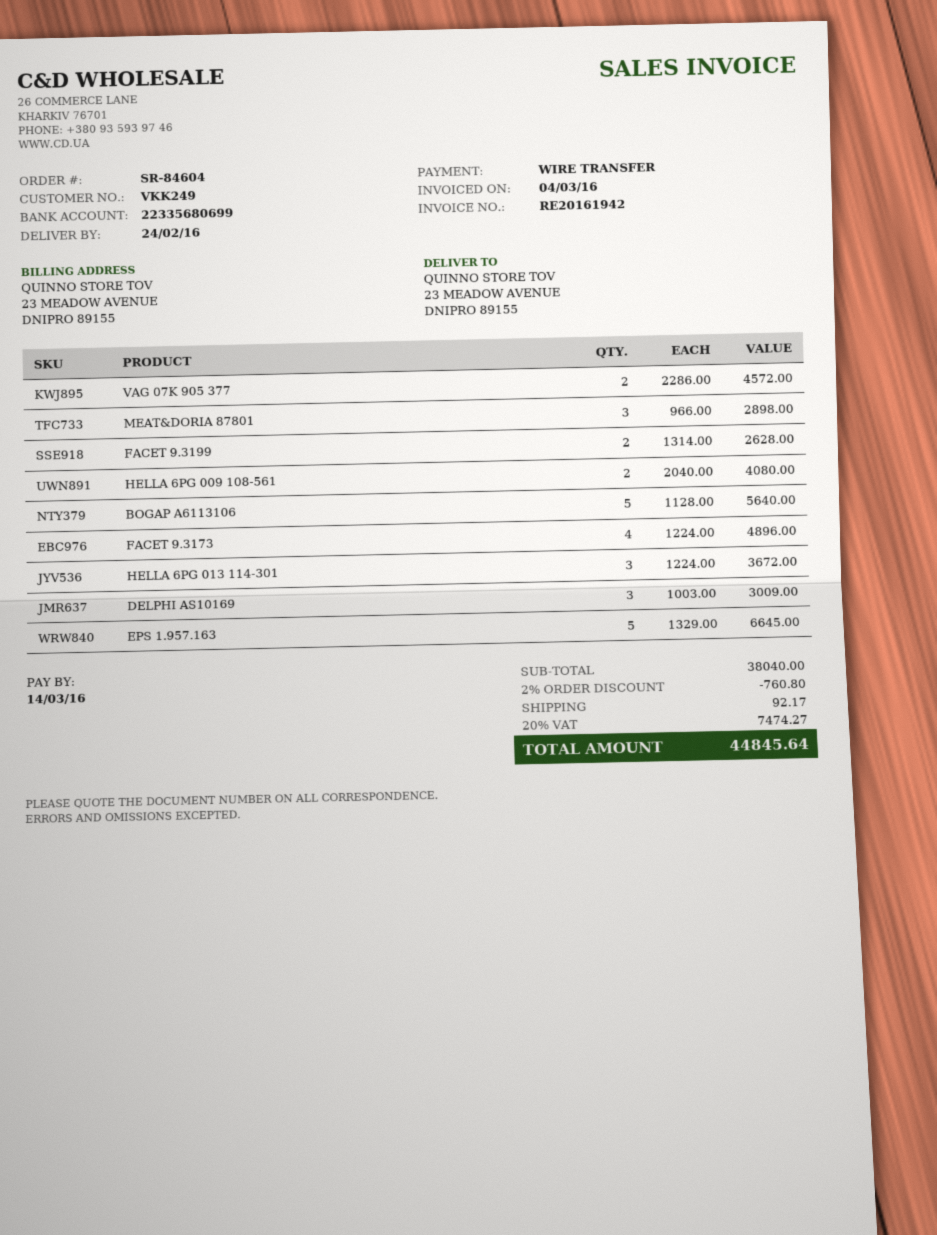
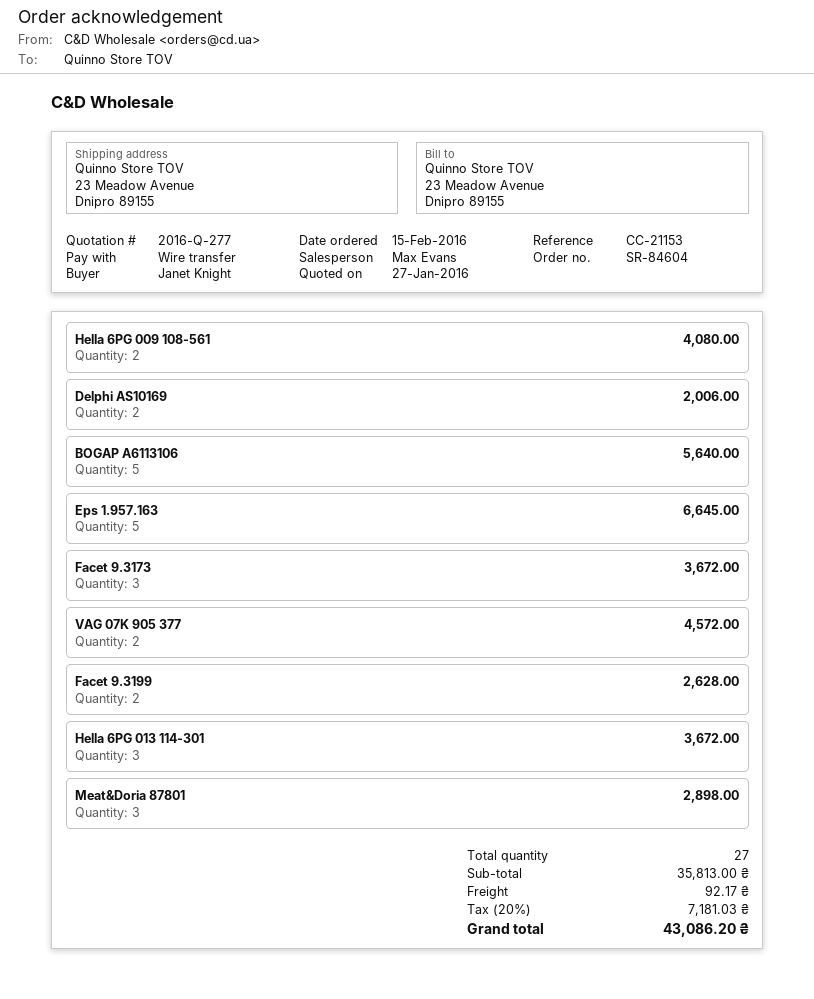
FACET 9.3173: 4 for 4896.00 -> 3 for 3672.00
DELPHI AS10169: 3 for 3009.00 -> 2 for 2006.00
subtotal: 38040.00 -> 35813.00
discount: 2% = 760.80 -> none
tax: 20% = 7474.27 -> 20% = 7181.03
total: 44845.64 -> 43086.20

